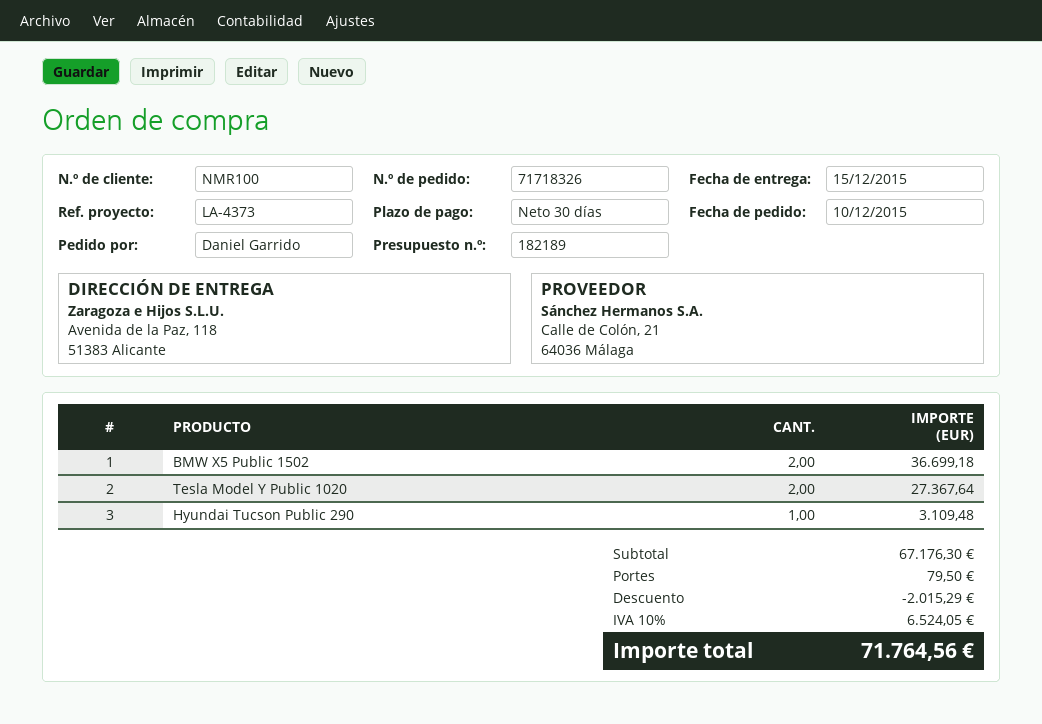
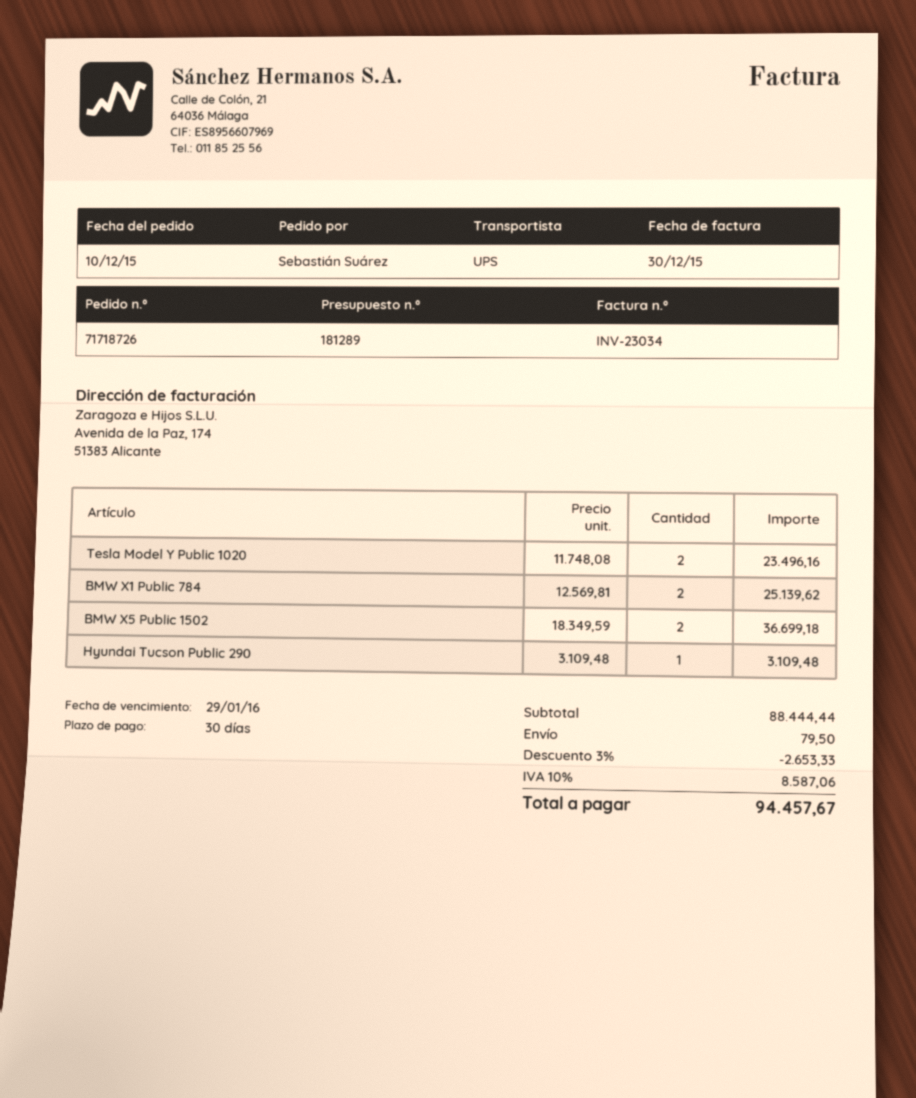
quote number: 182189 -> 181289
order number: 71718326 -> 71718726
ordered by: Daniel Garrido -> Sebastián Suárez
Tesla Model Y Public 1020: 2 for 27367.64 -> 2 for 23496.16
BMW X1 Public 784: none -> 2 for 25139.62
subtotal: 67176.30 -> 88444.44
discount: 2015.29 -> 2653.33
tax: 10% = 6524.05 -> 10% = 8587.06
total: 71764.56 -> 94457.67

